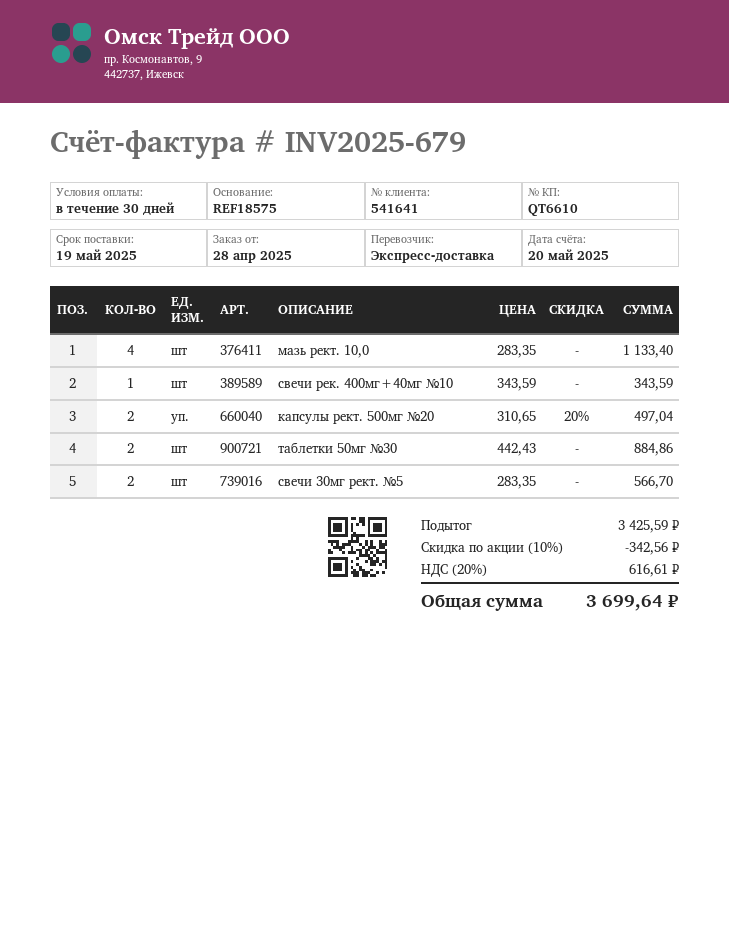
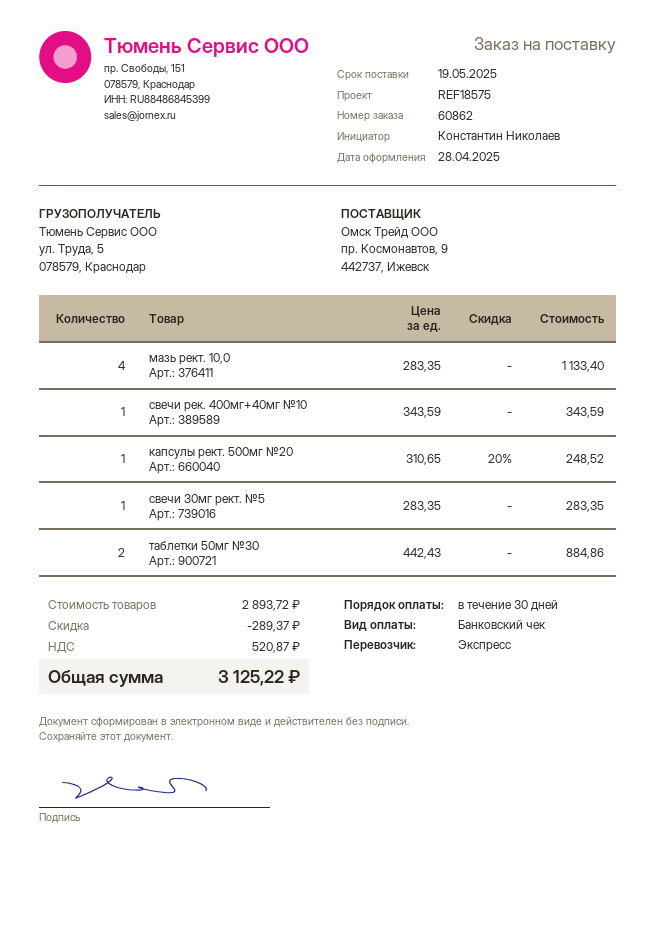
капсулы рект. 500мг №20: 2 x 310.65 - 20% = 497.04 -> 1 x 310.65 - 20% = 248.52
свечи 30мг рект. №5: 2 x 283.35 = 566.70 -> 1 x 283.35 = 283.35
subtotal: 3425.59 -> 2893.72
discount: 342.56 -> 289.37
tax: 616.61 -> 520.87
total: 3699.64 -> 3125.22

